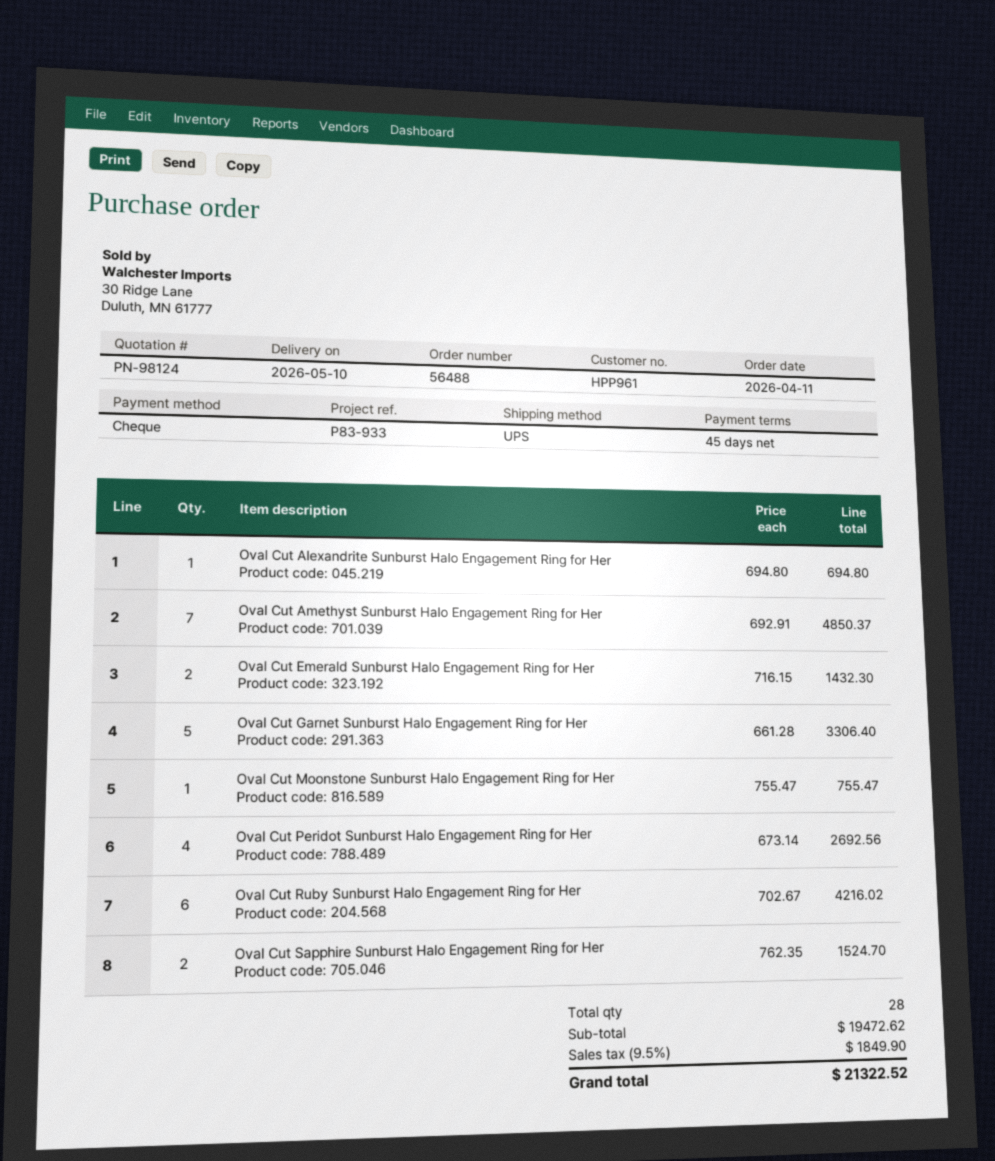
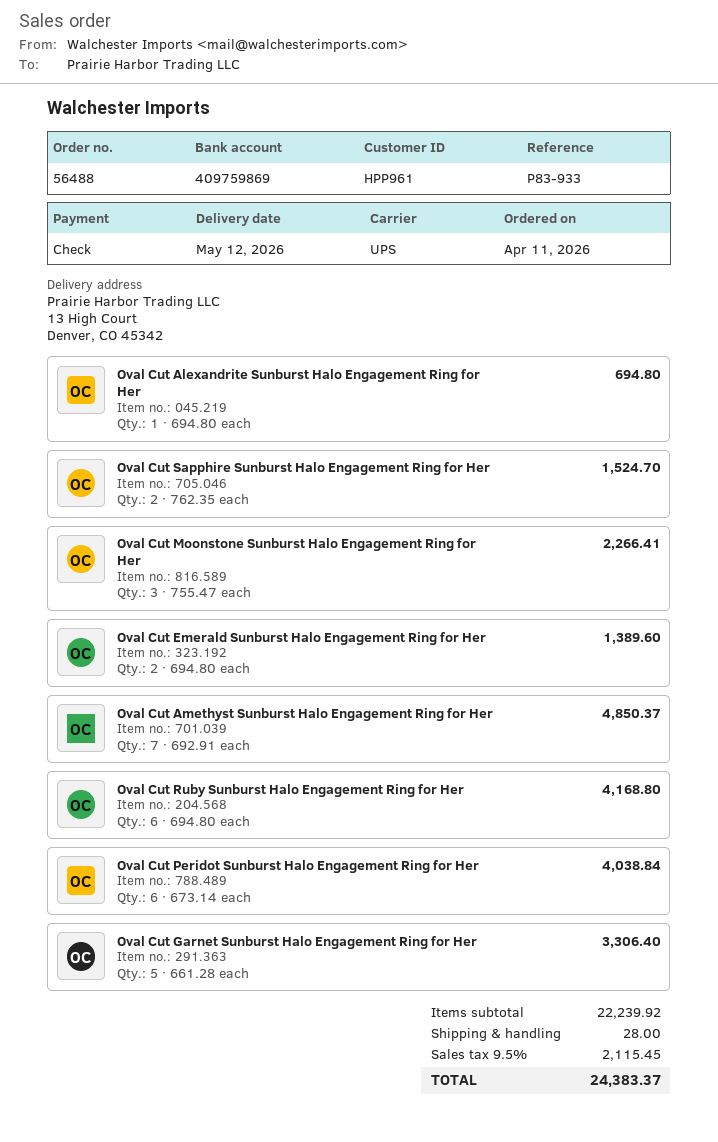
delivery date: 2026-05-10 -> 2026-05-12
Oval Cut Emerald Sunburst Halo Engagement Ring for Her: 2 x 716.15 = 1432.30 -> 2 x 694.80 = 1389.60
Oval Cut Moonstone Sunburst Halo Engagement Ring for Her: 1 x 755.47 = 755.47 -> 3 x 755.47 = 2266.41
Oval Cut Peridot Sunburst Halo Engagement Ring for Her: 4 x 673.14 = 2692.56 -> 6 x 673.14 = 4038.84
Oval Cut Ruby Sunburst Halo Engagement Ring for Her: 6 x 702.67 = 4216.02 -> 6 x 694.80 = 4168.80
subtotal: 19472.62 -> 22239.92
shipping: none -> 28.00
tax: 9.5% = 1849.90 -> 9.5% = 2115.45
total: 21322.52 -> 24383.37

